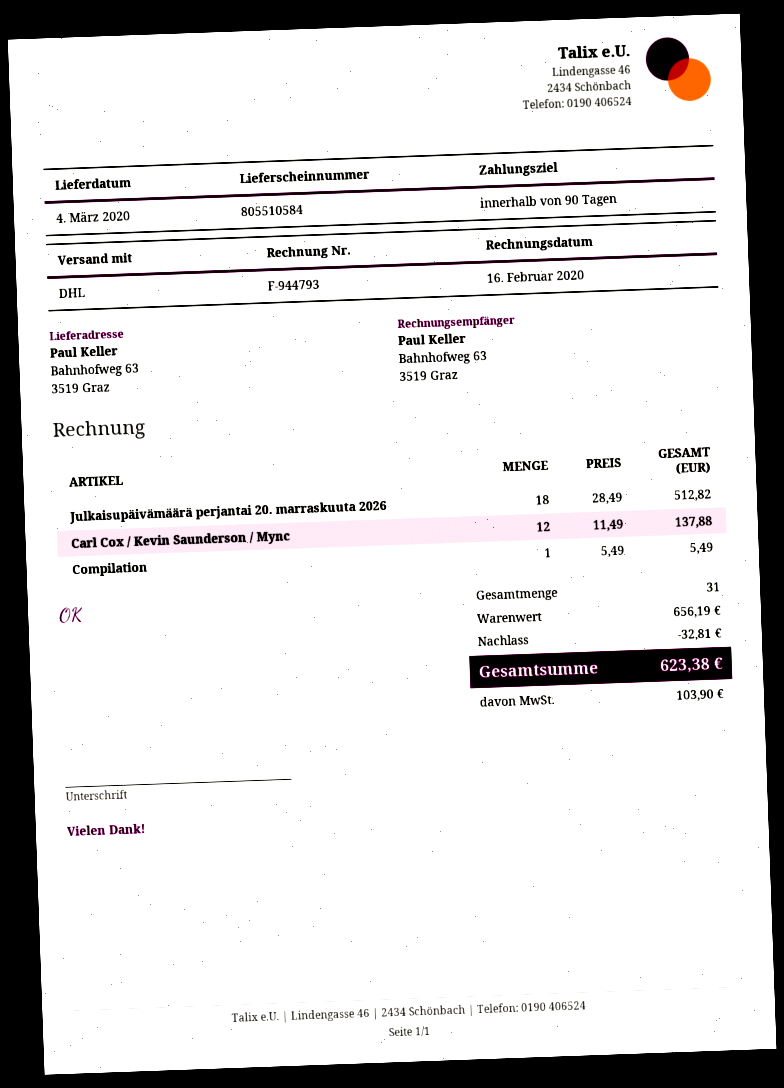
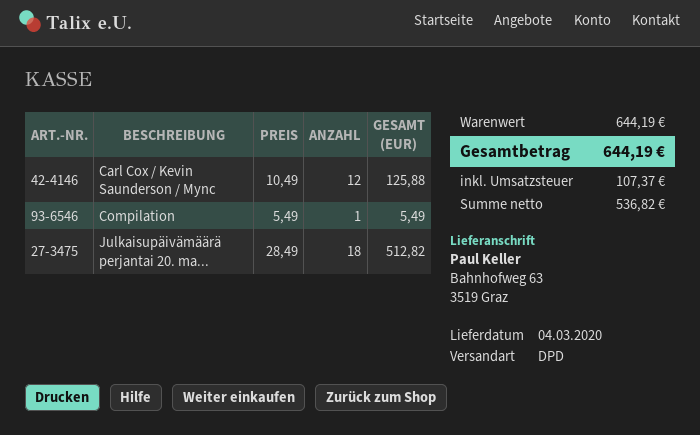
shipping method: DHL -> DPD
Carl Cox / Kevin Saunderson / Mync: 12 x 11.49 = 137.88 -> 12 x 10.49 = 125.88
subtotal: 656.19 -> 644.19
discount: 32.81 -> none
tax: 103.90 -> 107.37
total: 623.38 -> 644.19

